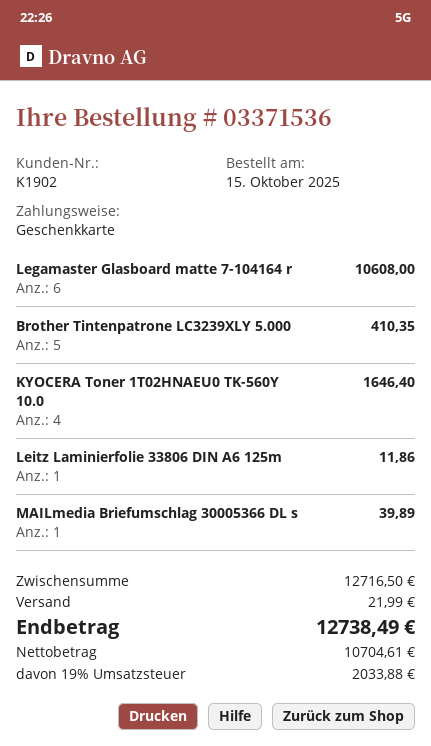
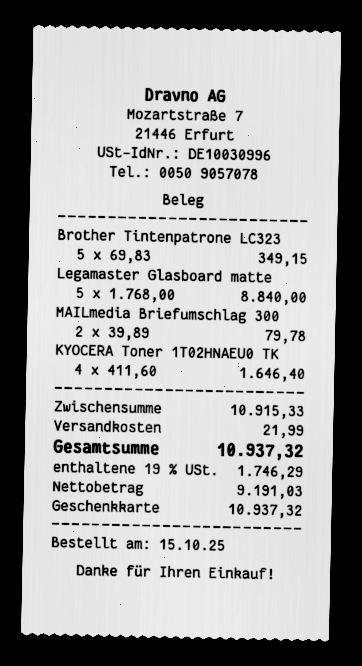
Legamaster Glasboard matte 7-104164 r: 6 for 10608.00 -> 5 for 8840.00
Brother Tintenpatrone LC3239XLY 5.000: 5 for 410.35 -> 5 for 349.15
Leitz Laminierfolie 33806 DIN A6 125m: 1 for 11.86 -> none
MAILmedia Briefumschlag 30005366 DL s: 1 for 39.89 -> 2 for 79.78
subtotal: 12716.50 -> 10915.33
net: 10704.61 -> 9191.03
tax: 19% = 2033.88 -> 19% = 1746.29
total: 12738.49 -> 10937.32

